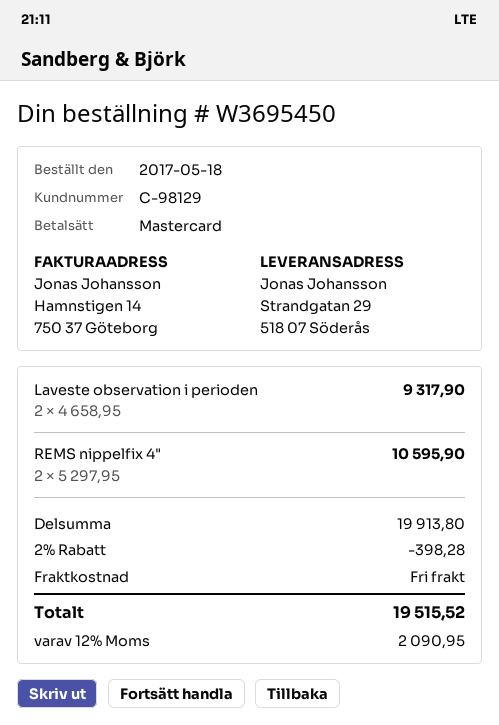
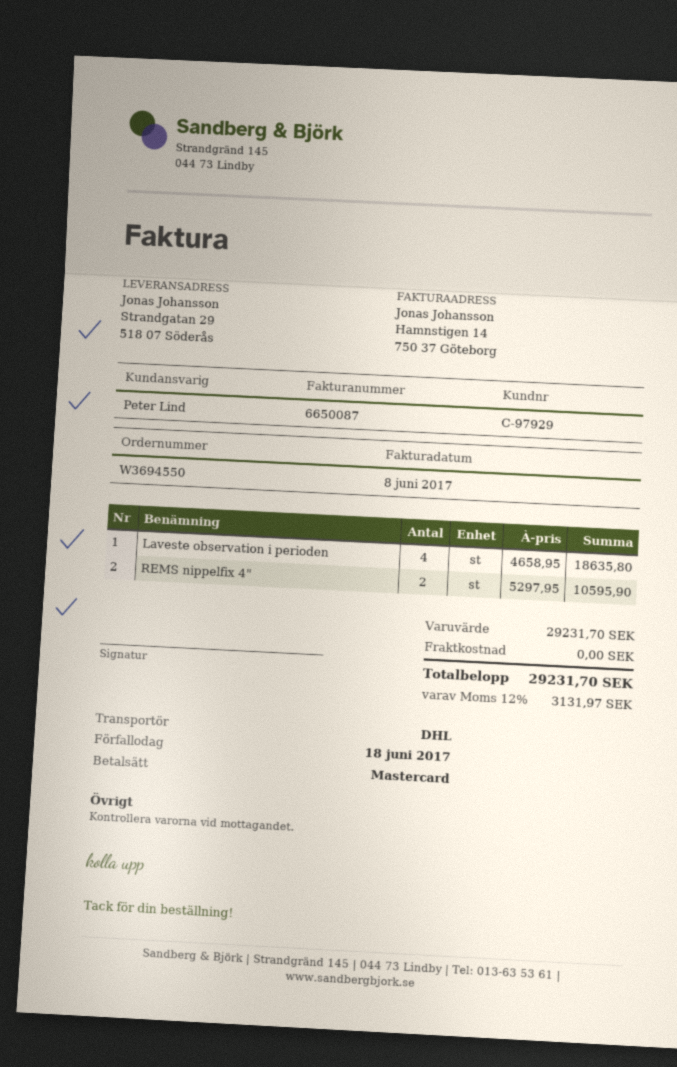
order number: W3695450 -> W3694550
customer number: C-98129 -> C-97929
Laveste observation i perioden: 2 x 4658.95 = 9317.90 -> 4 x 4658.95 = 18635.80
subtotal: 19913.80 -> 29231.70
discount: 2% = 398.28 -> none
tax: 12% = 2090.95 -> 12% = 3131.97
total: 19515.52 -> 29231.70

